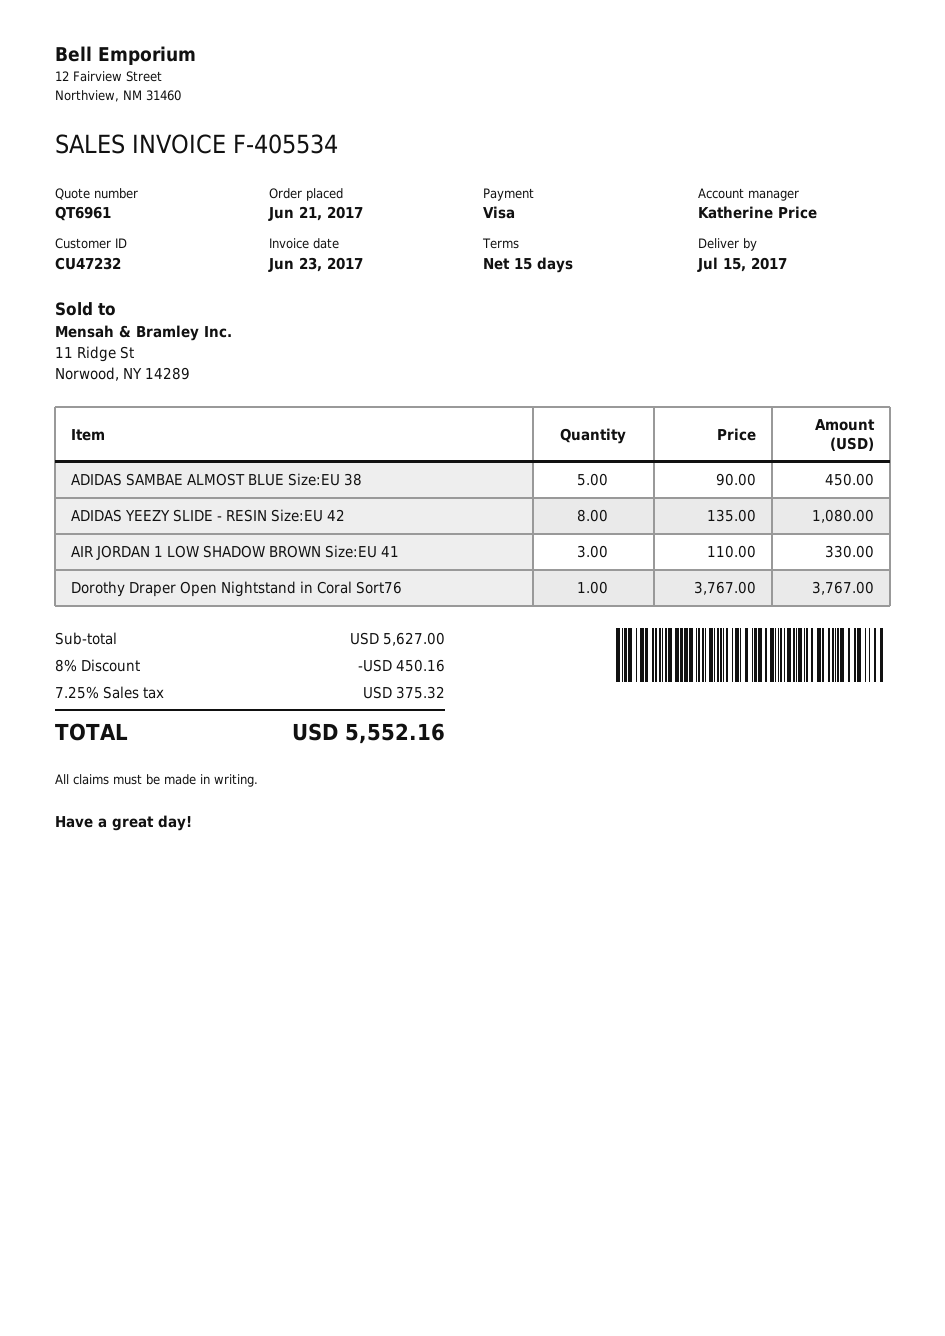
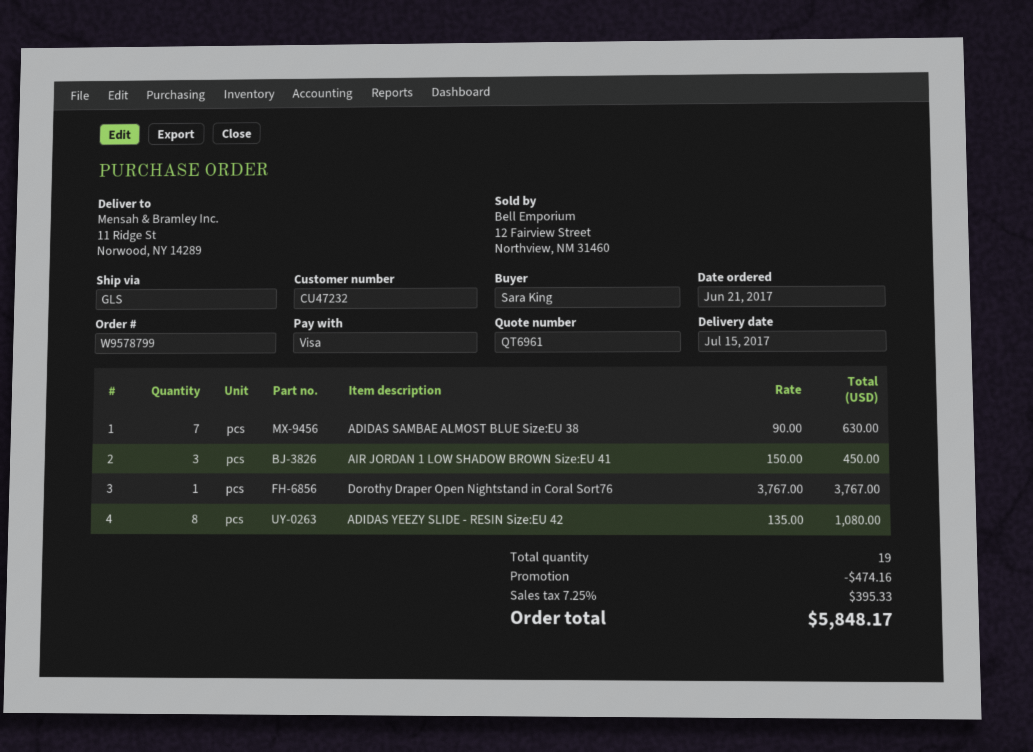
ADIDAS SAMBAE ALMOST BLUE Size:EU 38: 5 x 90.00 = 450.00 -> 7 x 90.00 = 630.00
AIR JORDAN 1 LOW SHADOW BROWN Size:EU 41: 3 x 110.00 = 330.00 -> 3 x 150.00 = 450.00
discount: 450.16 -> 474.16
tax: 7.25% = 375.32 -> 7.25% = 395.33
total: 5552.16 -> 5848.17

